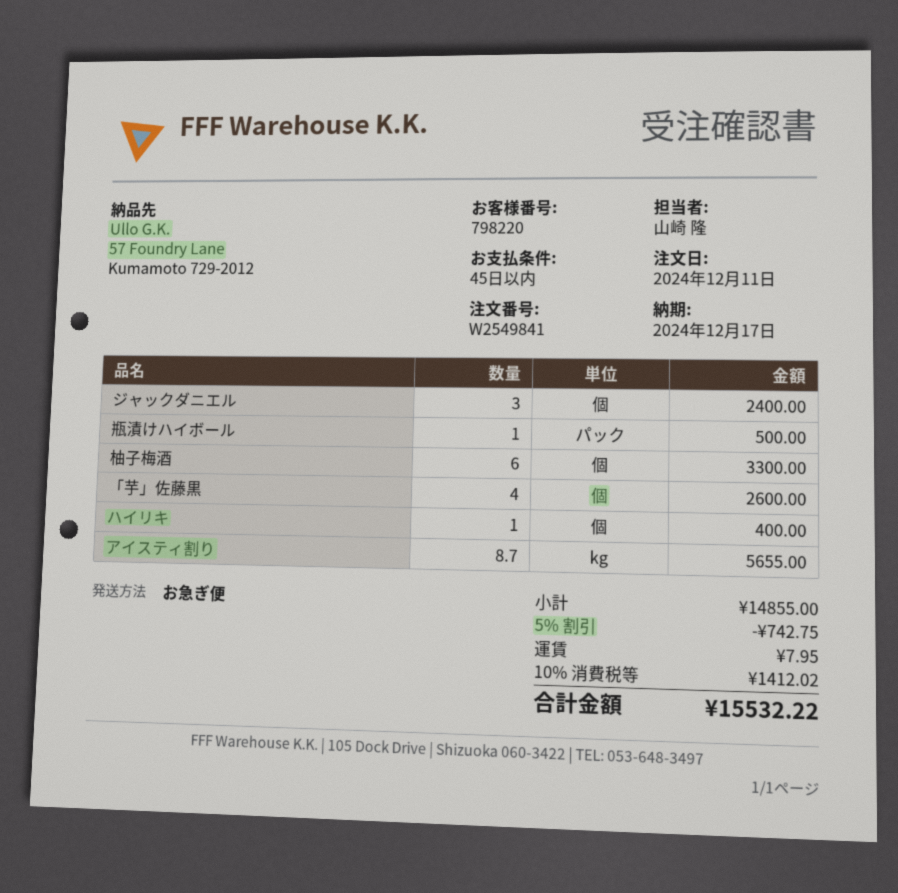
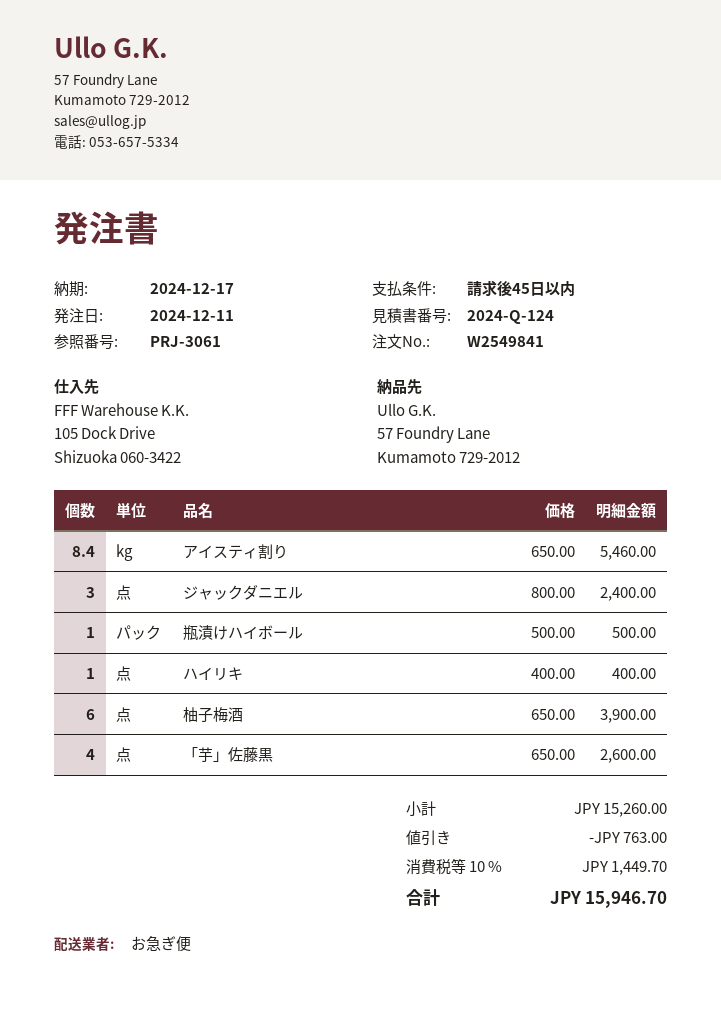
柚子梅酒: 6 for 3300.00 -> 6 for 3900.00
アイスティ割り: 8.7 for 5655.00 -> 8.4 for 5460.00
subtotal: 14855.00 -> 15260.00
discount: 742.75 -> 763.00
shipping: 7.95 -> none
tax: 10% = 1412.02 -> 10% = 1449.70
total: 15532.22 -> 15946.70

